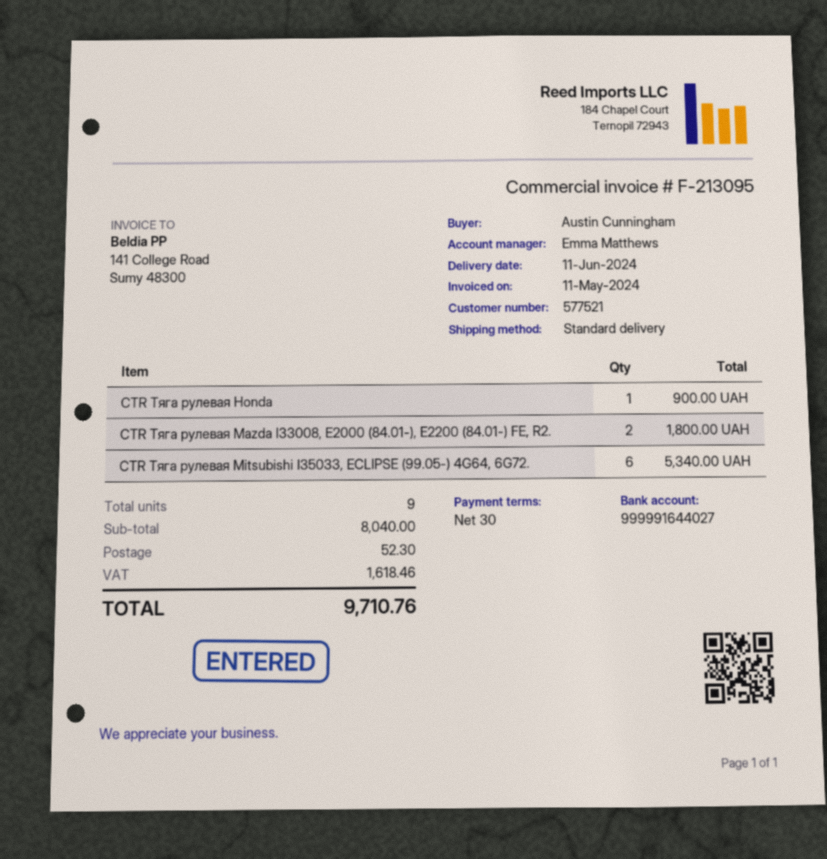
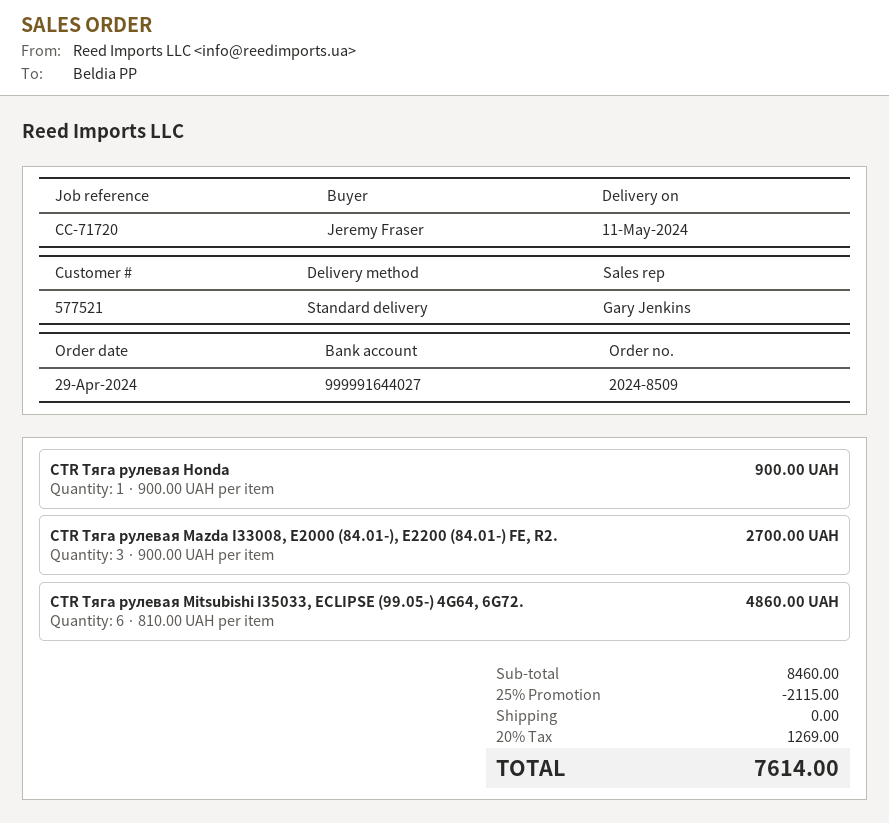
delivery date: 2024-06-11 -> 2024-05-11
ordered by: Austin Cunningham -> Jeremy Fraser
sales rep: Emma Matthews -> Gary Jenkins
CTR Тяга рулевая Mazda I33008, E2000 (84.01-), E2200 (84.01-) FE, R2.: 2 for 1800.00 -> 3 for 2700.00
CTR Тяга рулевая Mitsubishi I35033, ECLIPSE (99.05-) 4G64, 6G72.: 6 for 5340.00 -> 6 for 4860.00
subtotal: 8040.00 -> 8460.00
discount: none -> 25% = 2115.00
shipping: 52.30 -> 0.00
tax: 1618.46 -> 1269.00
total: 9710.76 -> 7614.00

